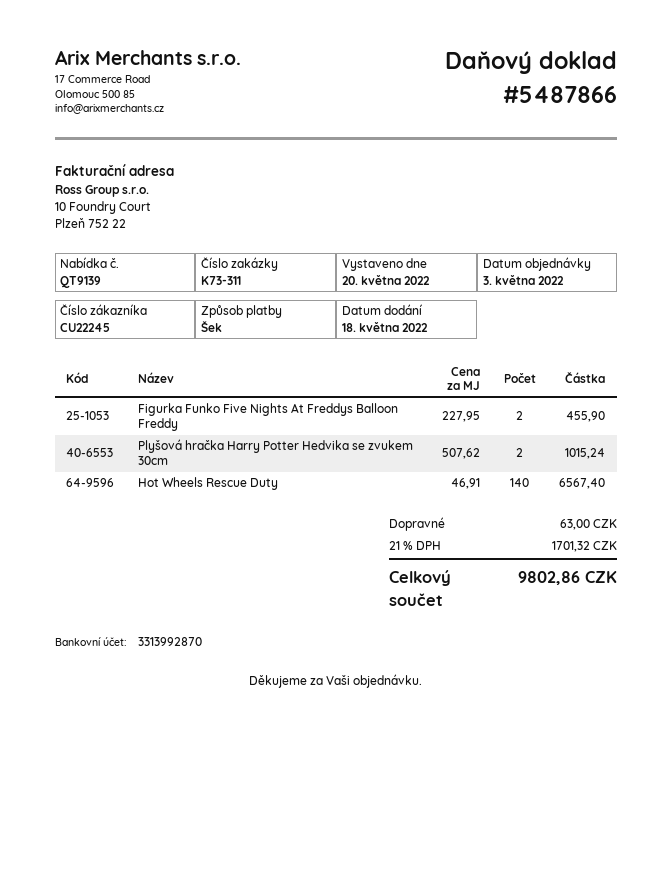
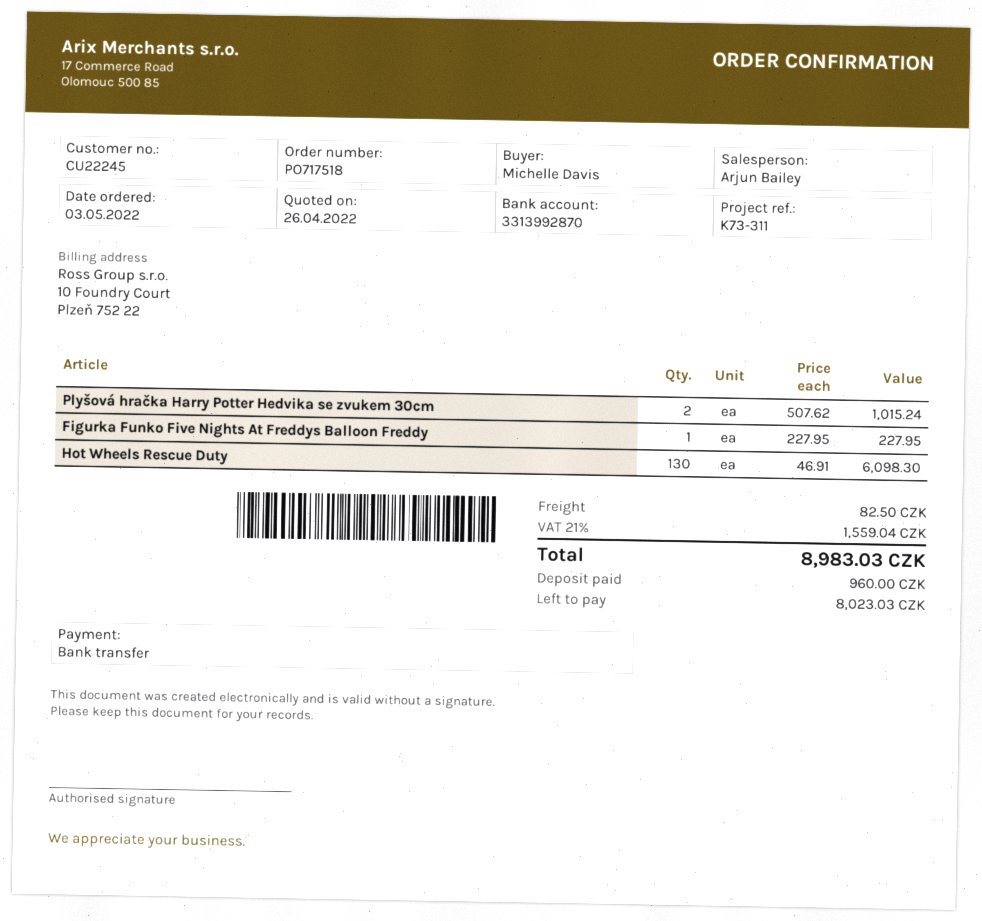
payment method: cheque -> bank transfer
Figurka Funko Five Nights At Freddys Balloon Freddy: 2 x 227.95 = 455.90 -> 1 x 227.95 = 227.95
Hot Wheels Rescue Duty: 140 x 46.91 = 6567.40 -> 130 x 46.91 = 6098.30
shipping: 63.00 -> 82.50
tax: 21% = 1701.32 -> 21% = 1559.04
total: 9802.86 -> 8983.03

